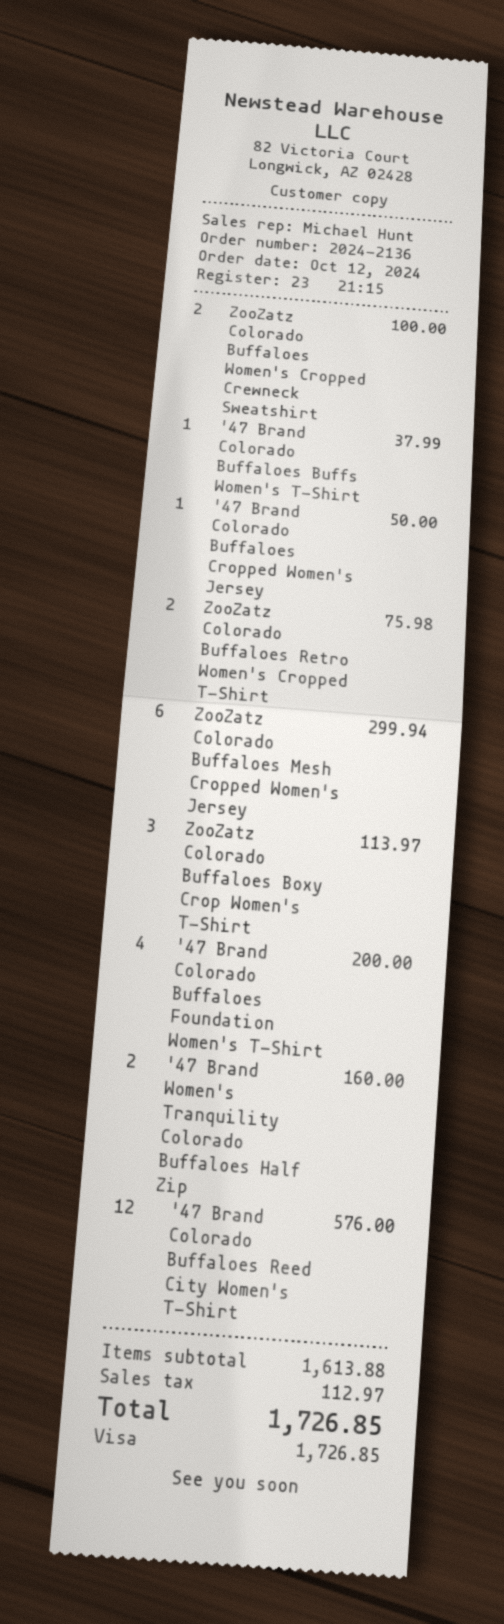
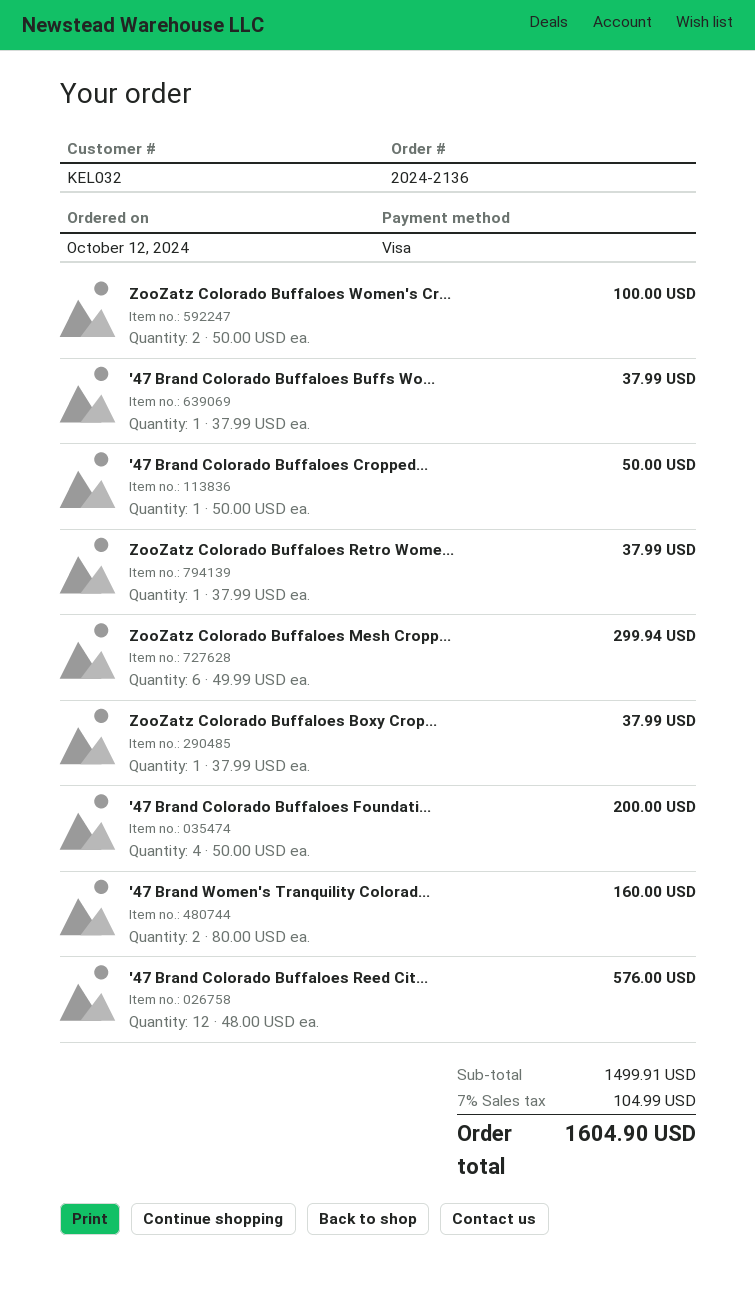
ZooZatz Colorado Buffaloes Retro Women's Cropped T-Shirt: 2 for 75.98 -> 1 for 37.99
ZooZatz Colorado Buffaloes Boxy Crop Women's T-Shirt: 3 for 113.97 -> 1 for 37.99
subtotal: 1613.88 -> 1499.91
tax: 112.97 -> 104.99
total: 1726.85 -> 1604.90

